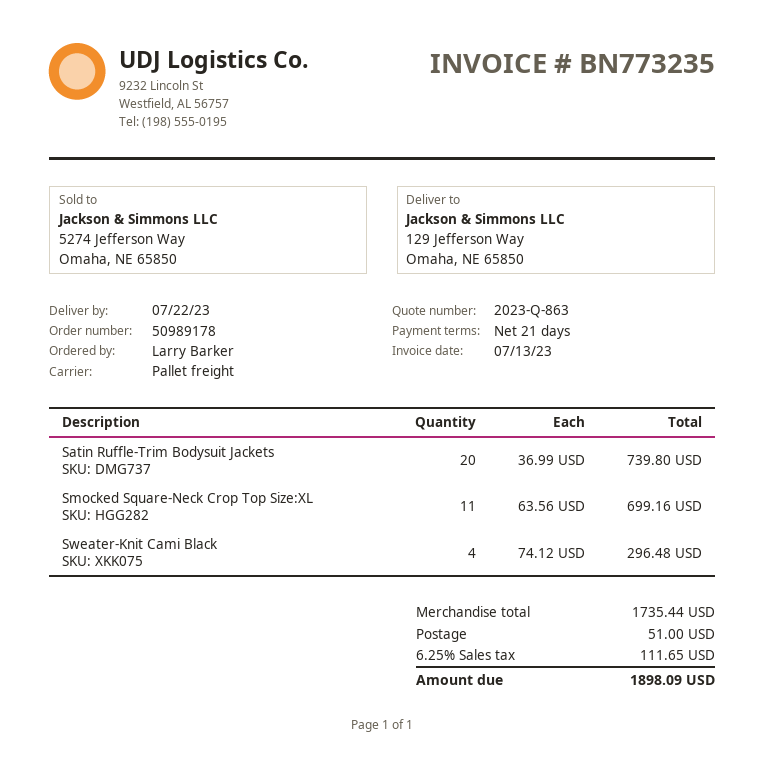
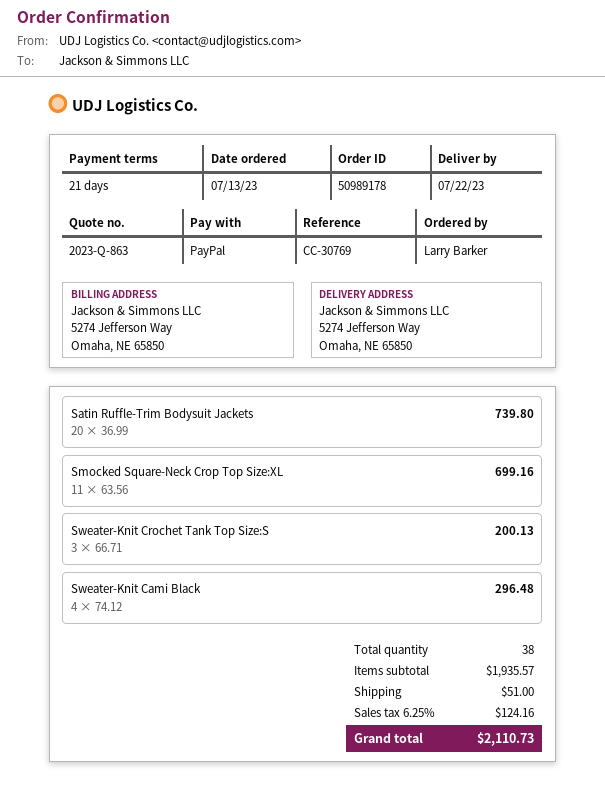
ship to: 129 Jefferson Way, Omaha, NE 65850 -> 5274 Jefferson Way, Omaha, NE 65850
Sweater-Knit Crochet Tank Top Size:S: none -> 3 x 66.71 = 200.13
subtotal: 1735.44 -> 1935.57
tax: 6.25% = 111.65 -> 6.25% = 124.16
total: 1898.09 -> 2110.73

